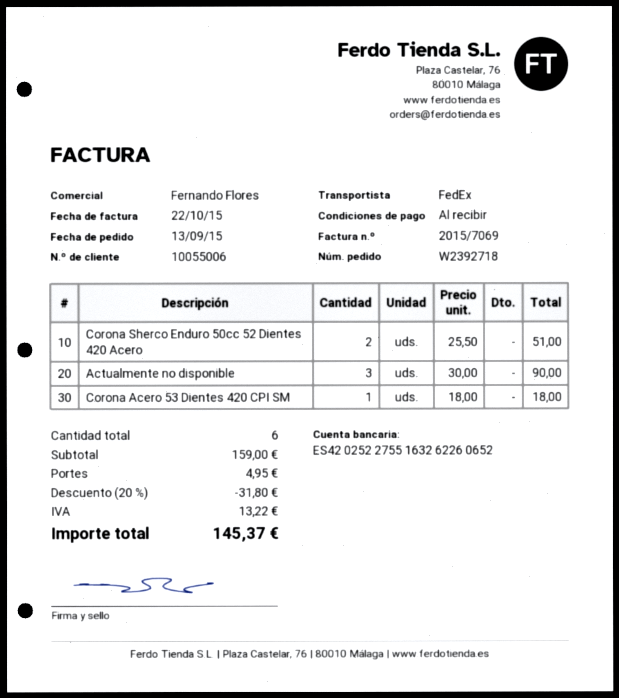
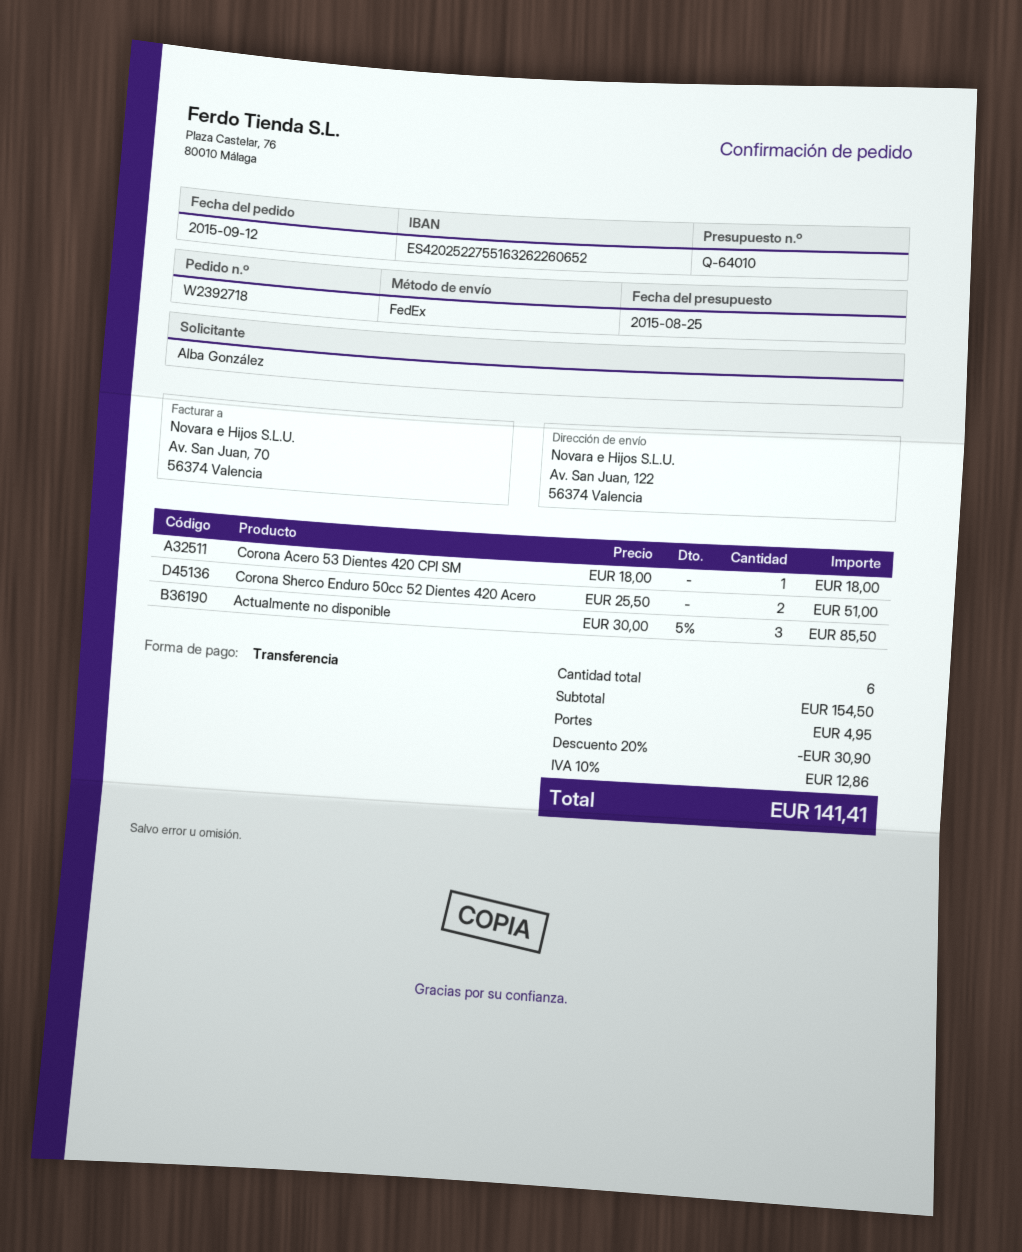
order date: 2015-09-13 -> 2015-09-12
Actualmente no disponible: 3 x 30.00 = 90.00 -> 3 x 30.00 - 5% = 85.50
subtotal: 159.00 -> 154.50
discount: 20% = 31.80 -> 20% = 30.90
tax: 13.22 -> 12.86
total: 145.37 -> 141.41

